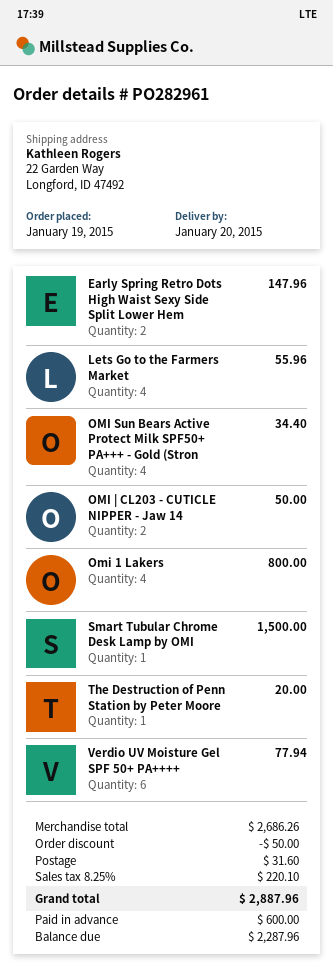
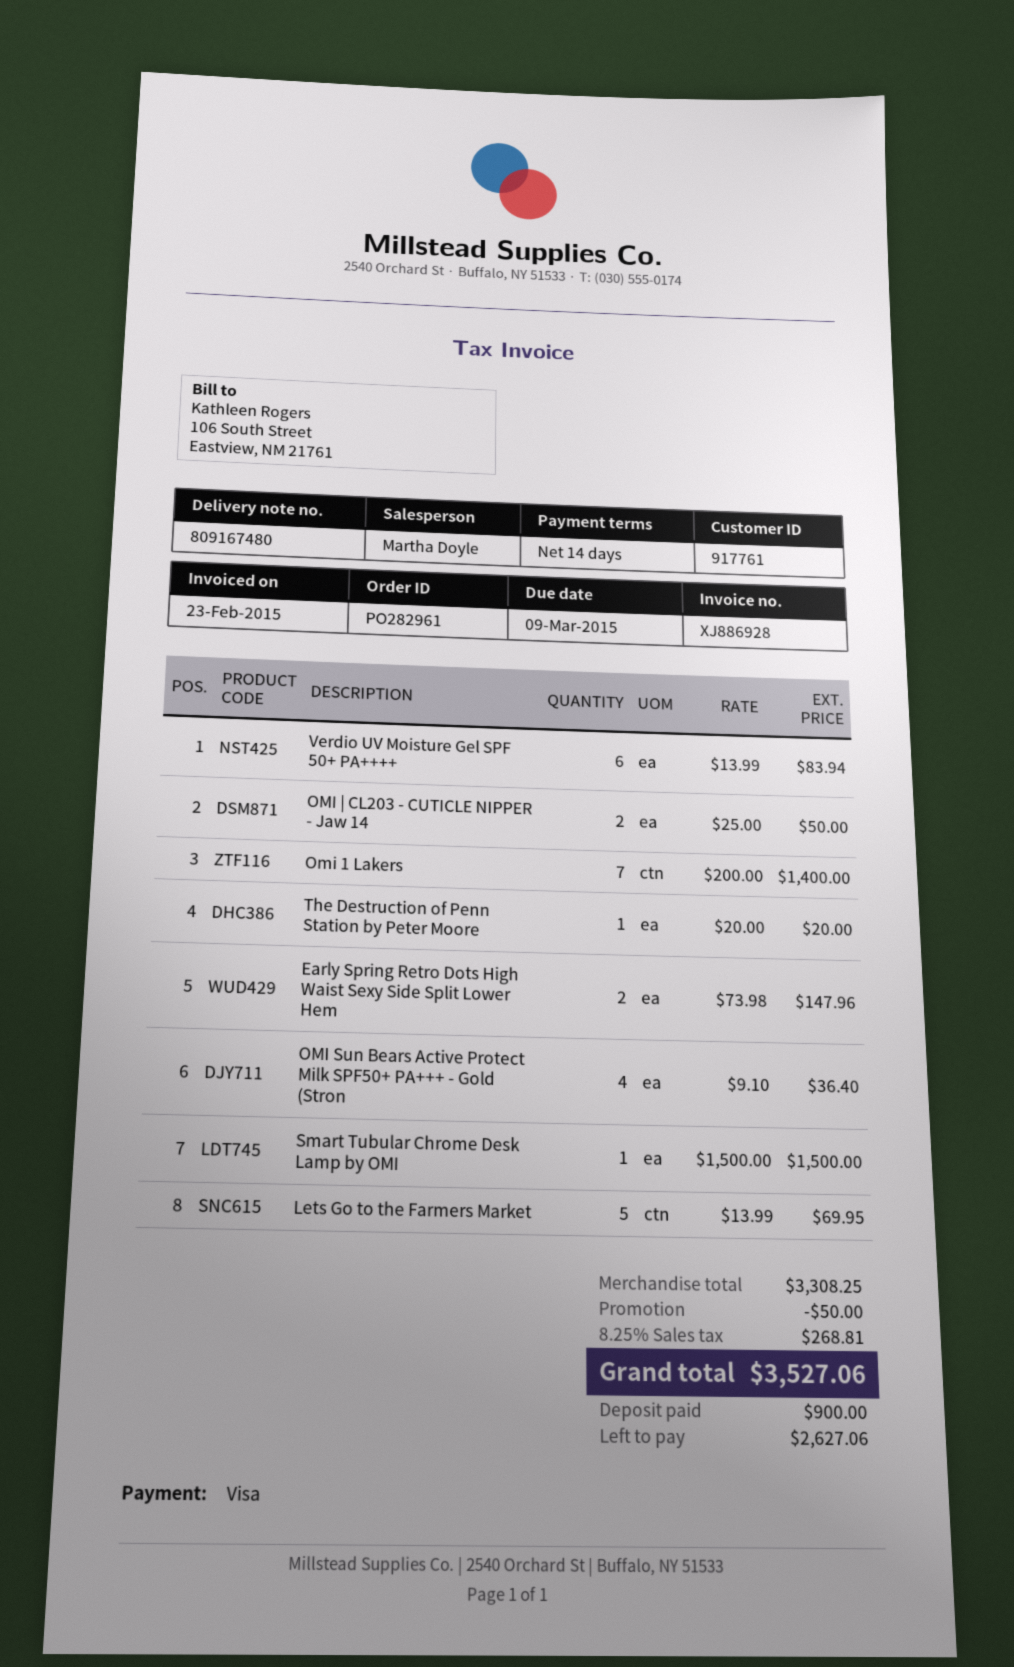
Lets Go to the Farmers Market: 4 for 55.96 -> 5 for 69.95
OMI Sun Bears Active Protect Milk SPF50+ PA+++ - Gold (Stron: 4 for 34.40 -> 4 for 36.40
Omi 1 Lakers: 4 for 800.00 -> 7 for 1400.00
Verdio UV Moisture Gel SPF 50+ PA++++: 6 for 77.94 -> 6 for 83.94
subtotal: 2686.26 -> 3308.25
shipping: 31.60 -> none
tax: 8.25% = 220.10 -> 8.25% = 268.81
total: 2887.96 -> 3527.06
deposit: 600.00 -> 900.00
balance: 2287.96 -> 2627.06

